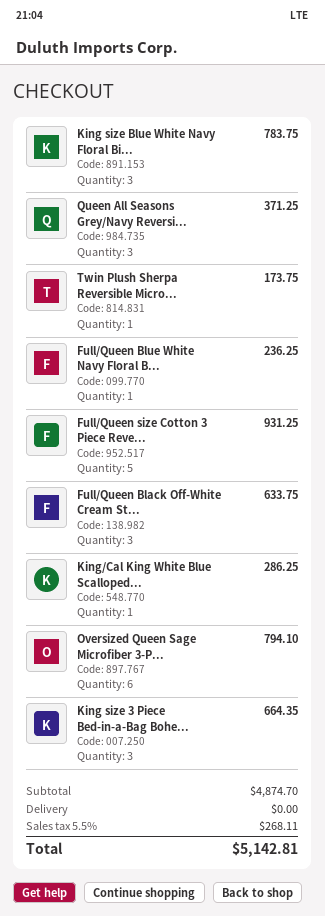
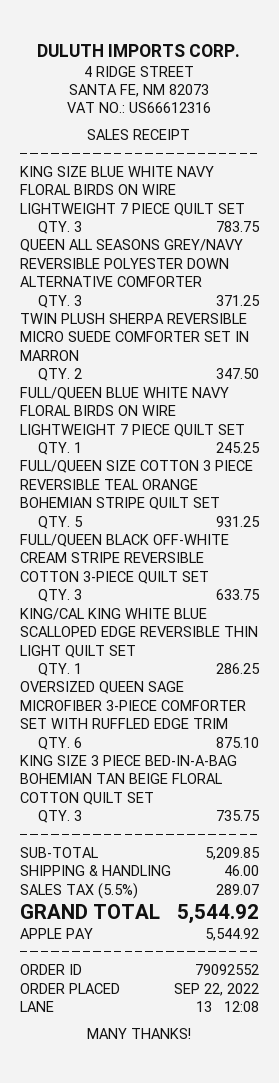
Twin Plush Sherpa Reversible Micro...: 1 for 173.75 -> 2 for 347.50
Full/Queen Blue White Navy Floral B...: 1 for 236.25 -> 1 for 245.25
Oversized Queen Sage Microfiber 3-P...: 6 for 794.10 -> 6 for 875.10
King size 3 Piece Bed-in-a-Bag Bohe...: 3 for 664.35 -> 3 for 735.75
subtotal: 4874.70 -> 5209.85
shipping: 0.00 -> 46.00
tax: 5.5% = 268.11 -> 5.5% = 289.07
total: 5142.81 -> 5544.92

